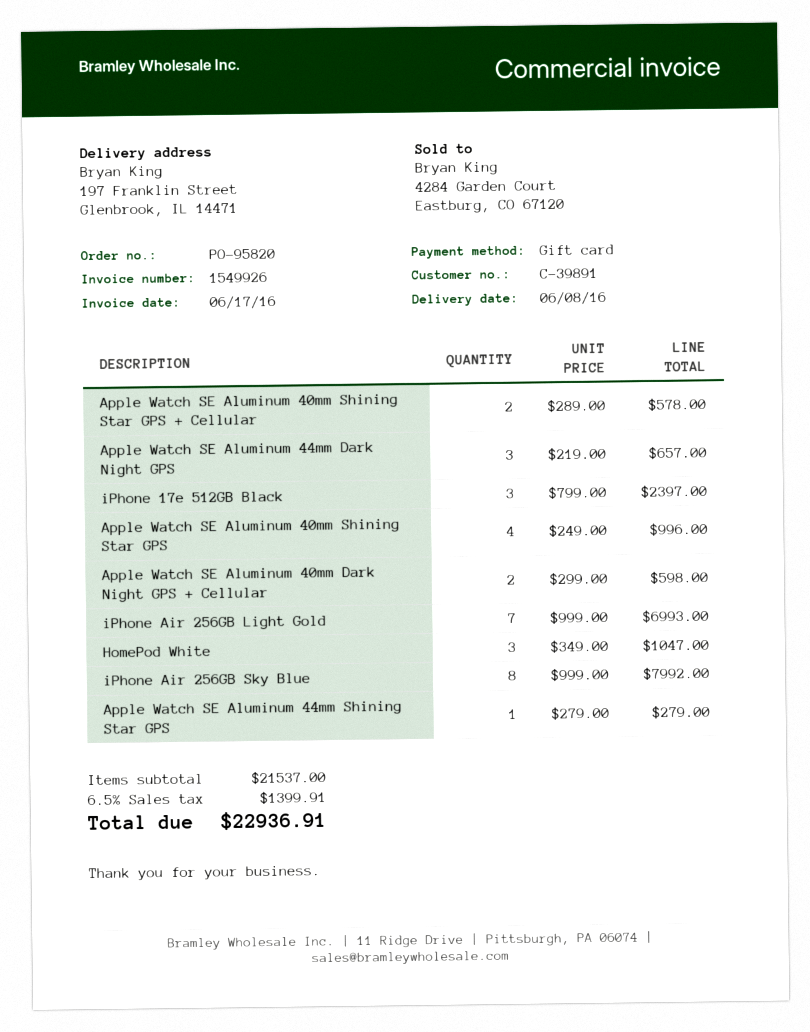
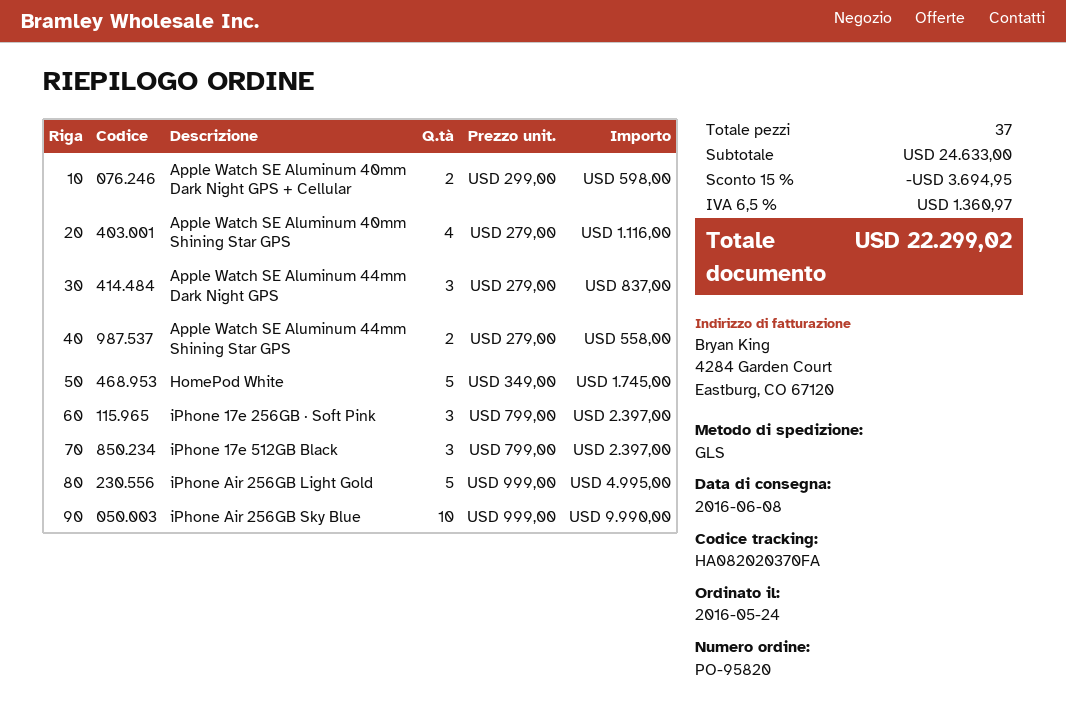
Apple Watch SE Aluminum 40mm Shining Star GPS + Cellular: 2 x 289.00 = 578.00 -> none
Apple Watch SE Aluminum 44mm Dark Night GPS: 3 x 219.00 = 657.00 -> 3 x 279.00 = 837.00
Apple Watch SE Aluminum 40mm Shining Star GPS: 4 x 249.00 = 996.00 -> 4 x 279.00 = 1116.00
iPhone Air 256GB Light Gold: 7 x 999.00 = 6993.00 -> 5 x 999.00 = 4995.00
HomePod White: 3 x 349.00 = 1047.00 -> 5 x 349.00 = 1745.00
iPhone Air 256GB Sky Blue: 8 x 999.00 = 7992.00 -> 10 x 999.00 = 9990.00
Apple Watch SE Aluminum 44mm Shining Star GPS: 1 x 279.00 = 279.00 -> 2 x 279.00 = 558.00
iPhone 17e 256GB · Soft Pink: none -> 3 x 799.00 = 2397.00
subtotal: 21537.00 -> 24633.00
discount: none -> 15% = 3694.95
tax: 6.5% = 1399.91 -> 6.5% = 1360.97
total: 22936.91 -> 22299.02

